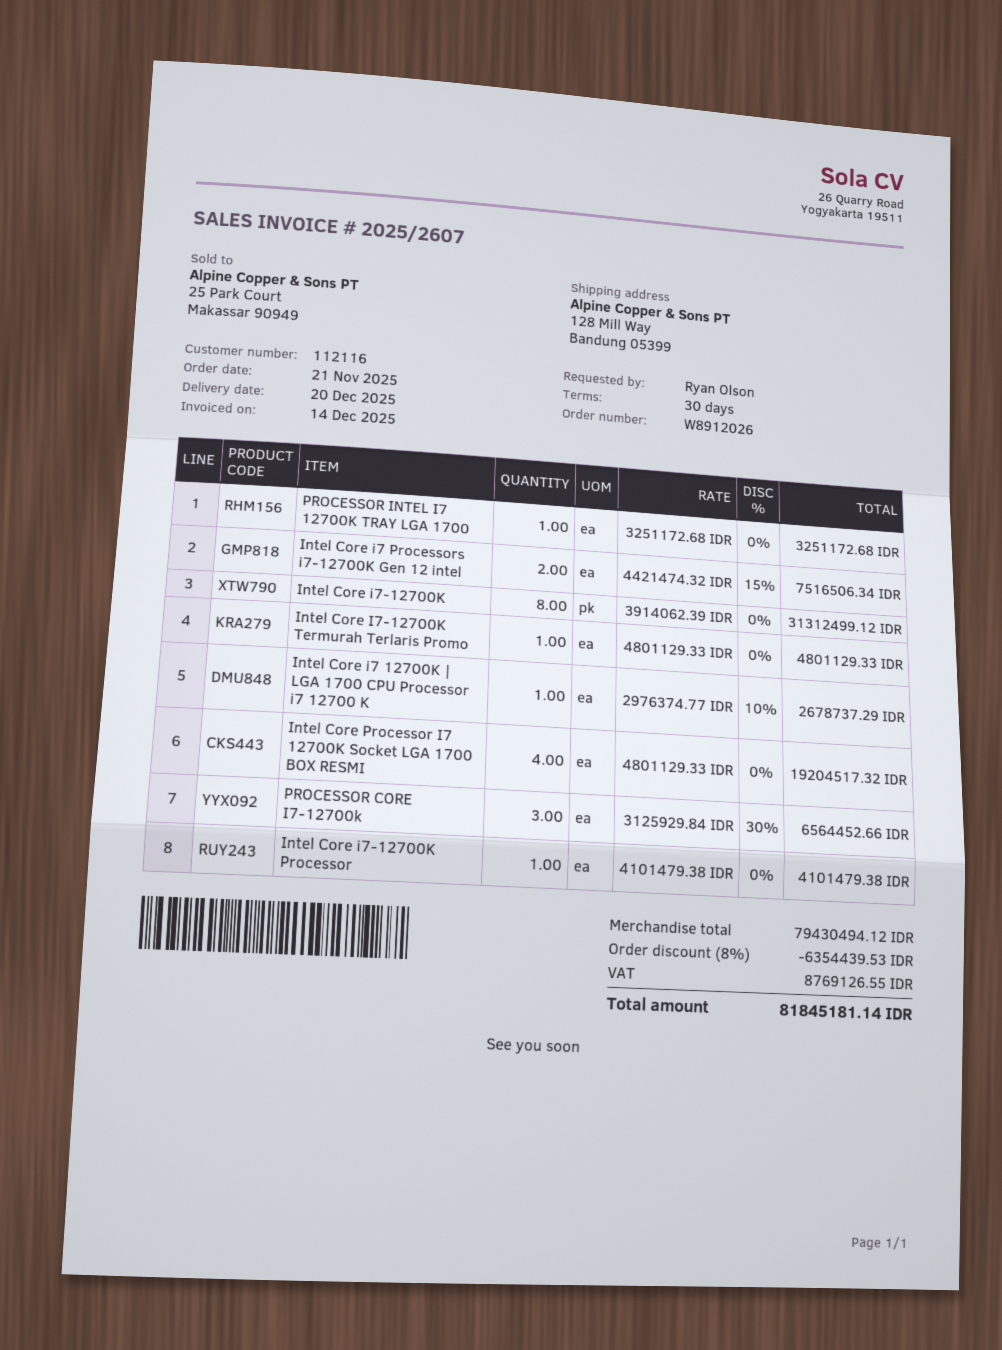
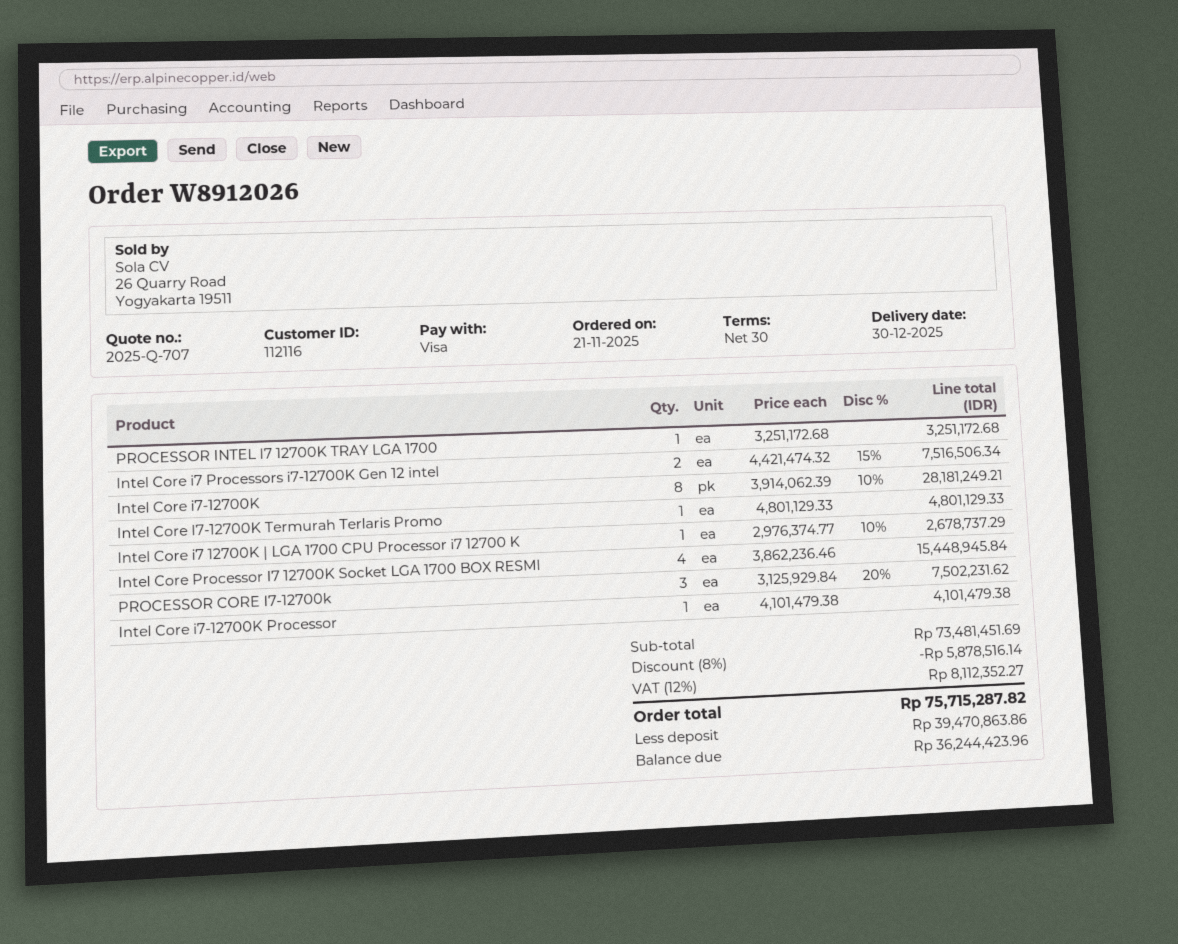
delivery date: 2025-12-20 -> 2025-12-30
Intel Core i7-12700K: 8 x 3914062.39 = 31312499.12 -> 8 x 3914062.39 - 10% = 28181249.21
Intel Core Processor I7 12700K Socket LGA 1700 BOX RESMI: 4 x 4801129.33 = 19204517.32 -> 4 x 3862236.46 = 15448945.84
PROCESSOR CORE I7-12700k: 3 x 3125929.84 - 30% = 6564452.66 -> 3 x 3125929.84 - 20% = 7502231.62
subtotal: 79430494.12 -> 73481451.69
discount: 8% = 6354439.53 -> 8% = 5878516.14
tax: 8769126.55 -> 8112352.27
total: 81845181.14 -> 75715287.82

